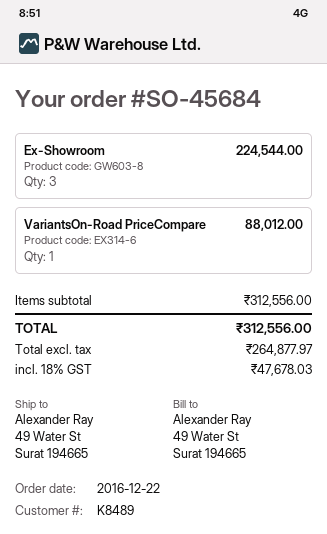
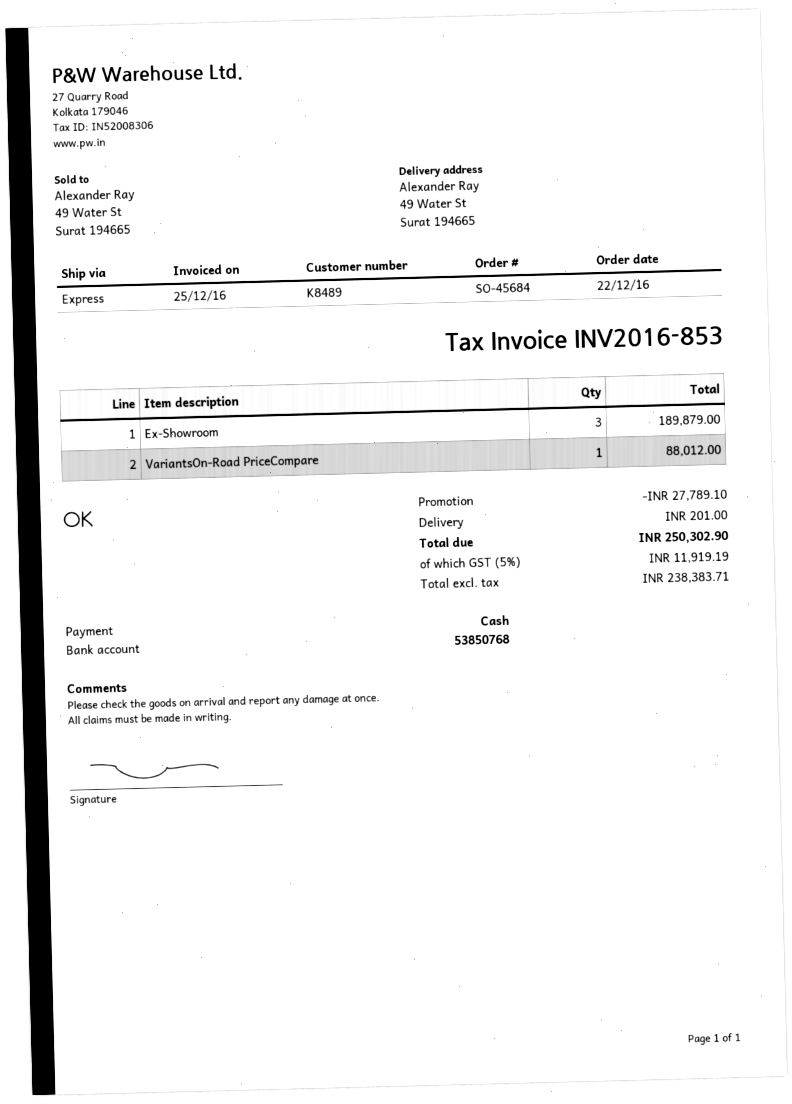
Ex-Showroom: 3 for 224544.00 -> 3 for 189879.00
discount: none -> 27789.10
shipping: none -> 201.00
net: 264877.97 -> 238383.71
tax: 18% = 47678.03 -> 5% = 11919.19
total: 312556.00 -> 250302.90

